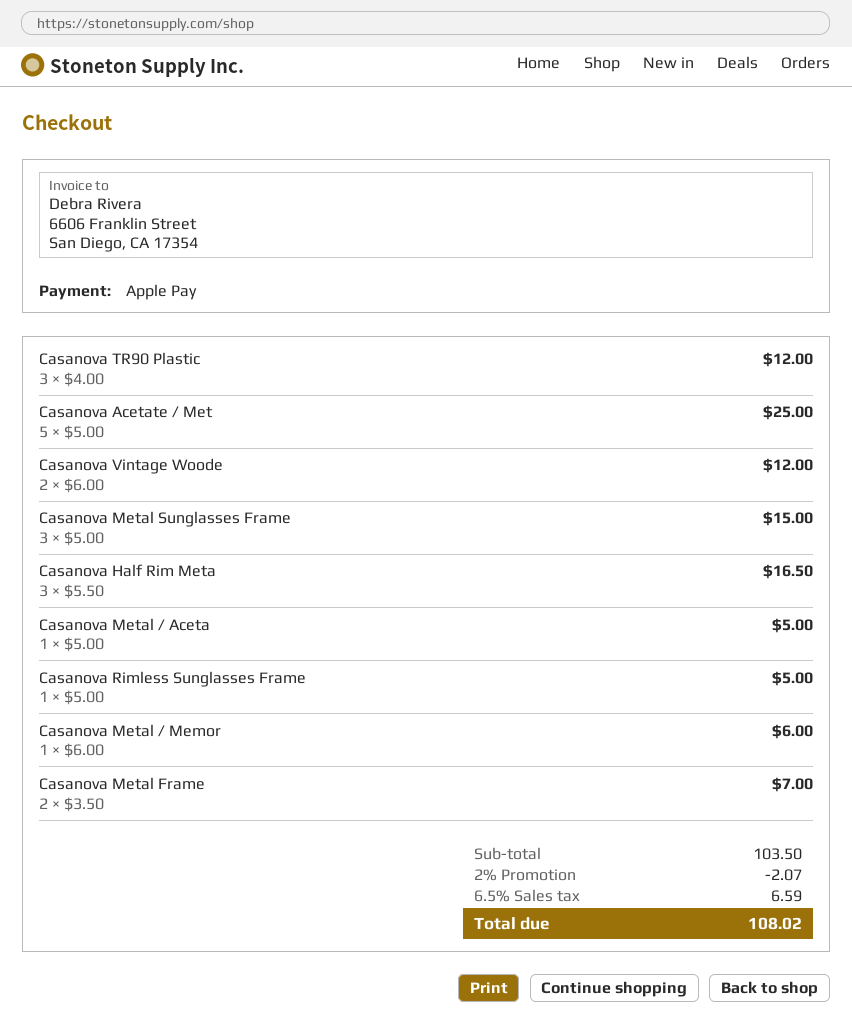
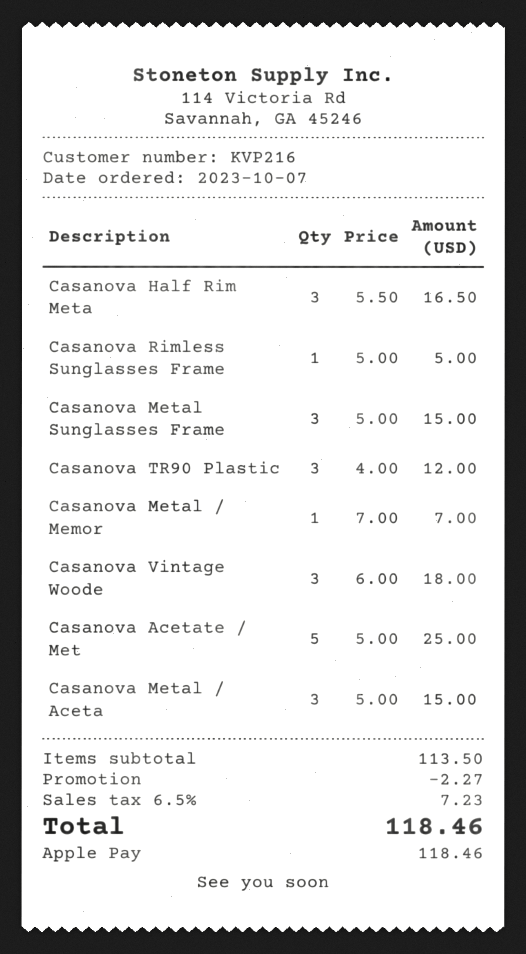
Casanova Vintage Woode: 2 x 6.00 = 12.00 -> 3 x 6.00 = 18.00
Casanova Metal / Aceta: 1 x 5.00 = 5.00 -> 3 x 5.00 = 15.00
Casanova Metal / Memor: 1 x 6.00 = 6.00 -> 1 x 7.00 = 7.00
Casanova Metal Frame: 2 x 3.50 = 7.00 -> none
subtotal: 103.50 -> 113.50
discount: 2.07 -> 2.27
tax: 6.5% = 6.59 -> 6.5% = 7.23
total: 108.02 -> 118.46

